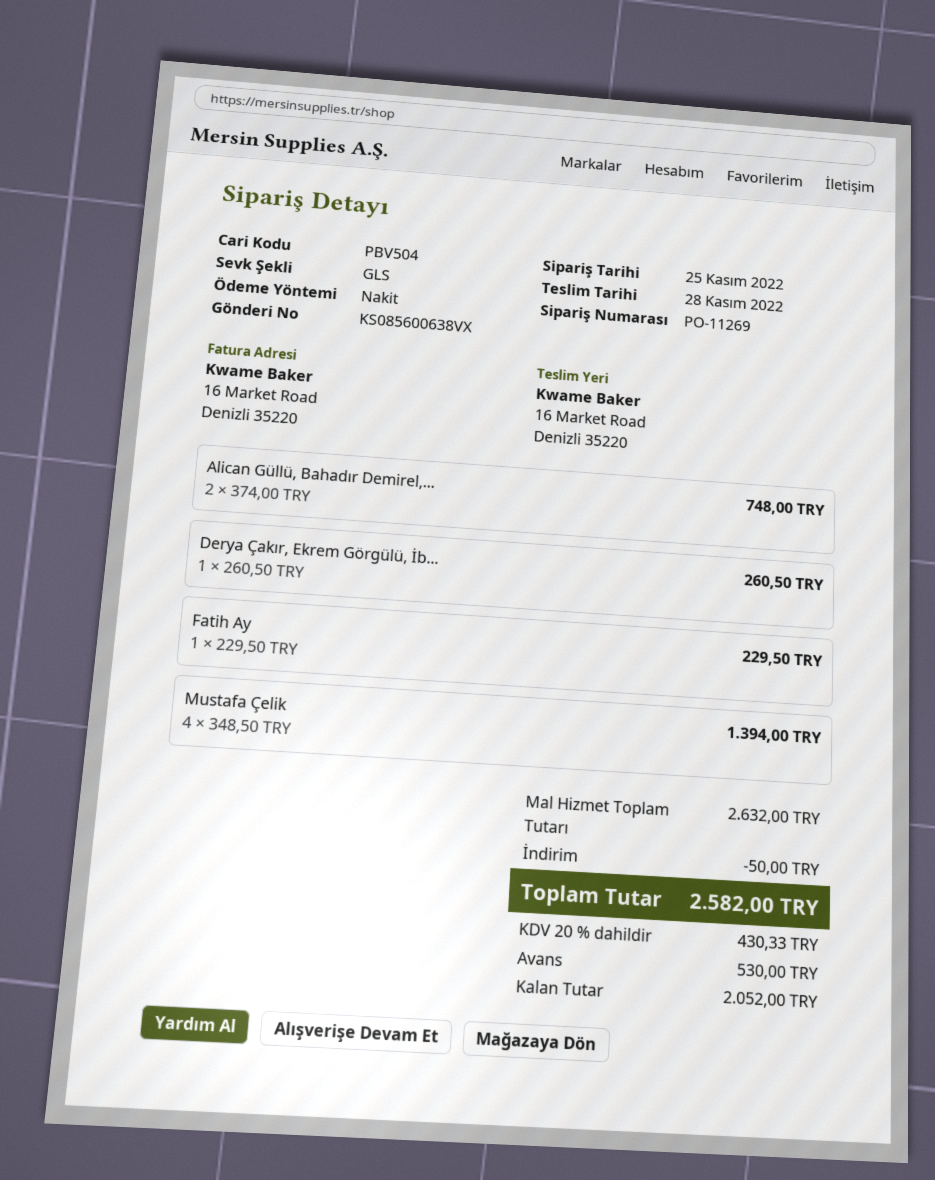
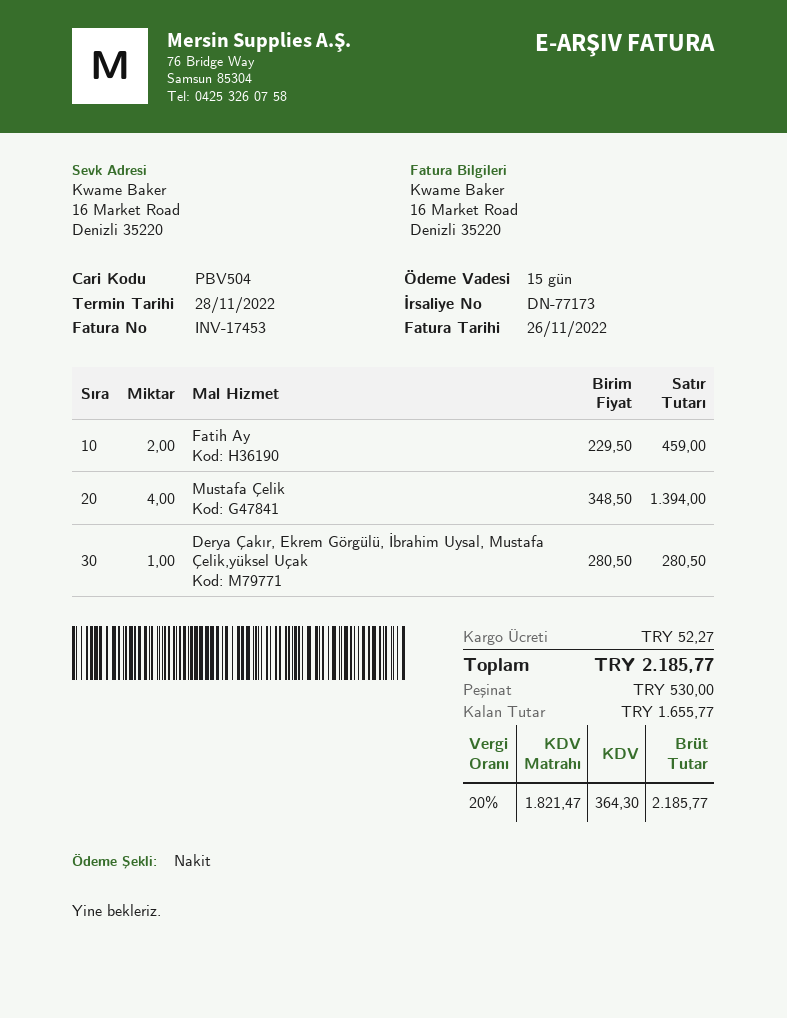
Alican Güllü, Bahadır Demirel,...: 2 x 374.00 = 748.00 -> none
Derya Çakır, Ekrem Görgülü, İb...: 1 x 260.50 = 260.50 -> 1 x 280.50 = 280.50
Fatih Ay: 1 x 229.50 = 229.50 -> 2 x 229.50 = 459.00
discount: 50.00 -> none
shipping: none -> 52.27
tax: 20% = 430.33 -> 20% = 364.30
total: 2582.00 -> 2185.77
balance: 2052.00 -> 1655.77

